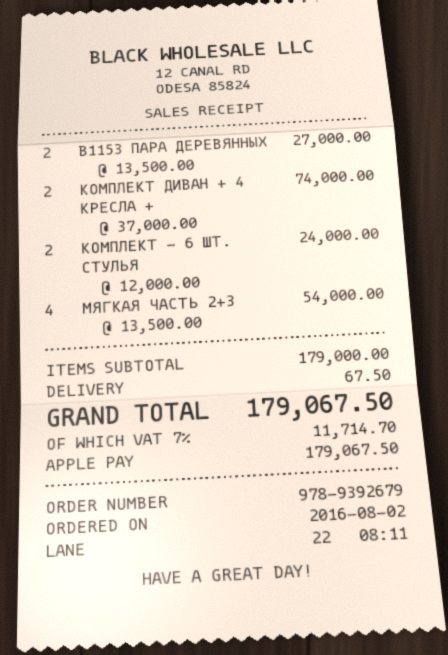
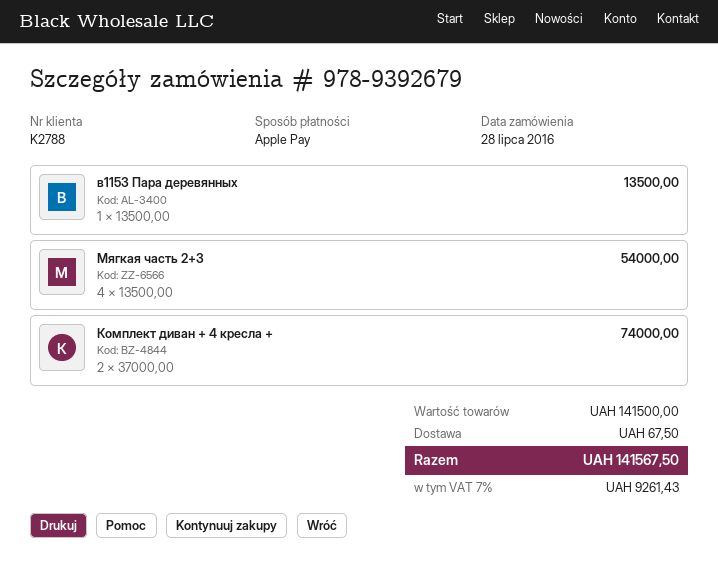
order date: 2016-08-02 -> 2016-07-28
В1153 ПАРА ДЕРЕВЯННЫХ: 2 x 13500.00 = 27000.00 -> 1 x 13500.00 = 13500.00
КОМПЛЕКТ - 6 ШТ. СТУЛЬЯ: 2 x 12000.00 = 24000.00 -> none
subtotal: 179000.00 -> 141500.00
tax: 7% = 11714.70 -> 7% = 9261.43
total: 179067.50 -> 141567.50

